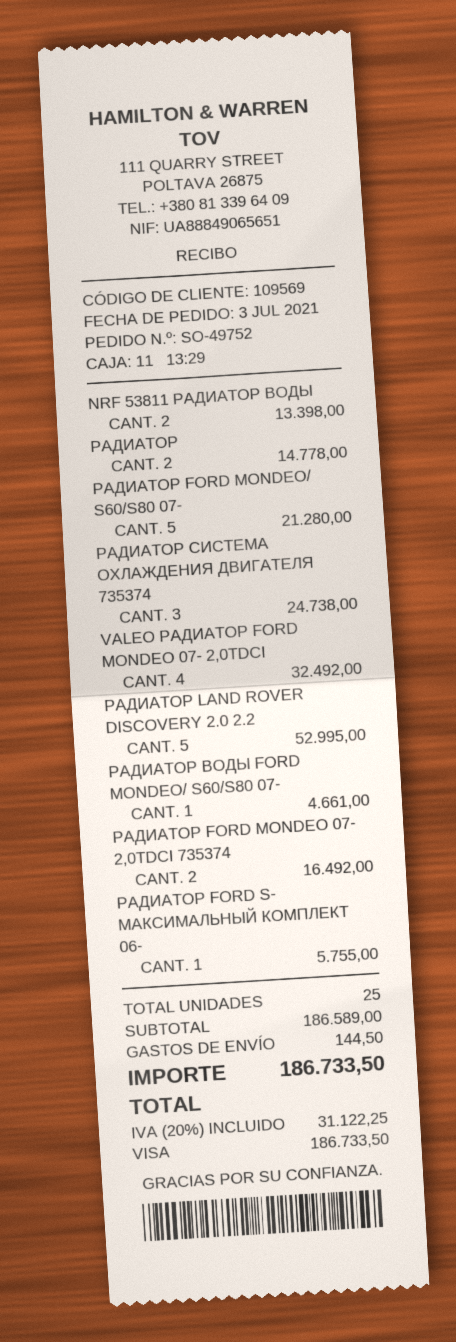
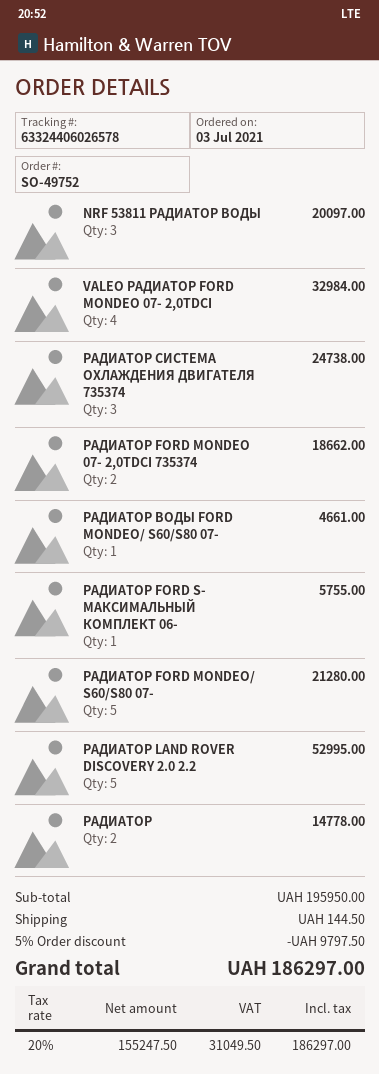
NRF 53811 РАДИАТОР ВОДЫ: 2 for 13398.00 -> 3 for 20097.00
VALEO РАДИАТОР FORD MONDEO 07- 2,0TDCI: 4 for 32492.00 -> 4 for 32984.00
РАДИАТОР FORD MONDEO 07- 2,0TDCI 735374: 2 for 16492.00 -> 2 for 18662.00
subtotal: 186589.00 -> 195950.00
discount: none -> 5% = 9797.50
tax: 20% = 31122.25 -> 20% = 31049.50
total: 186733.50 -> 186297.00

